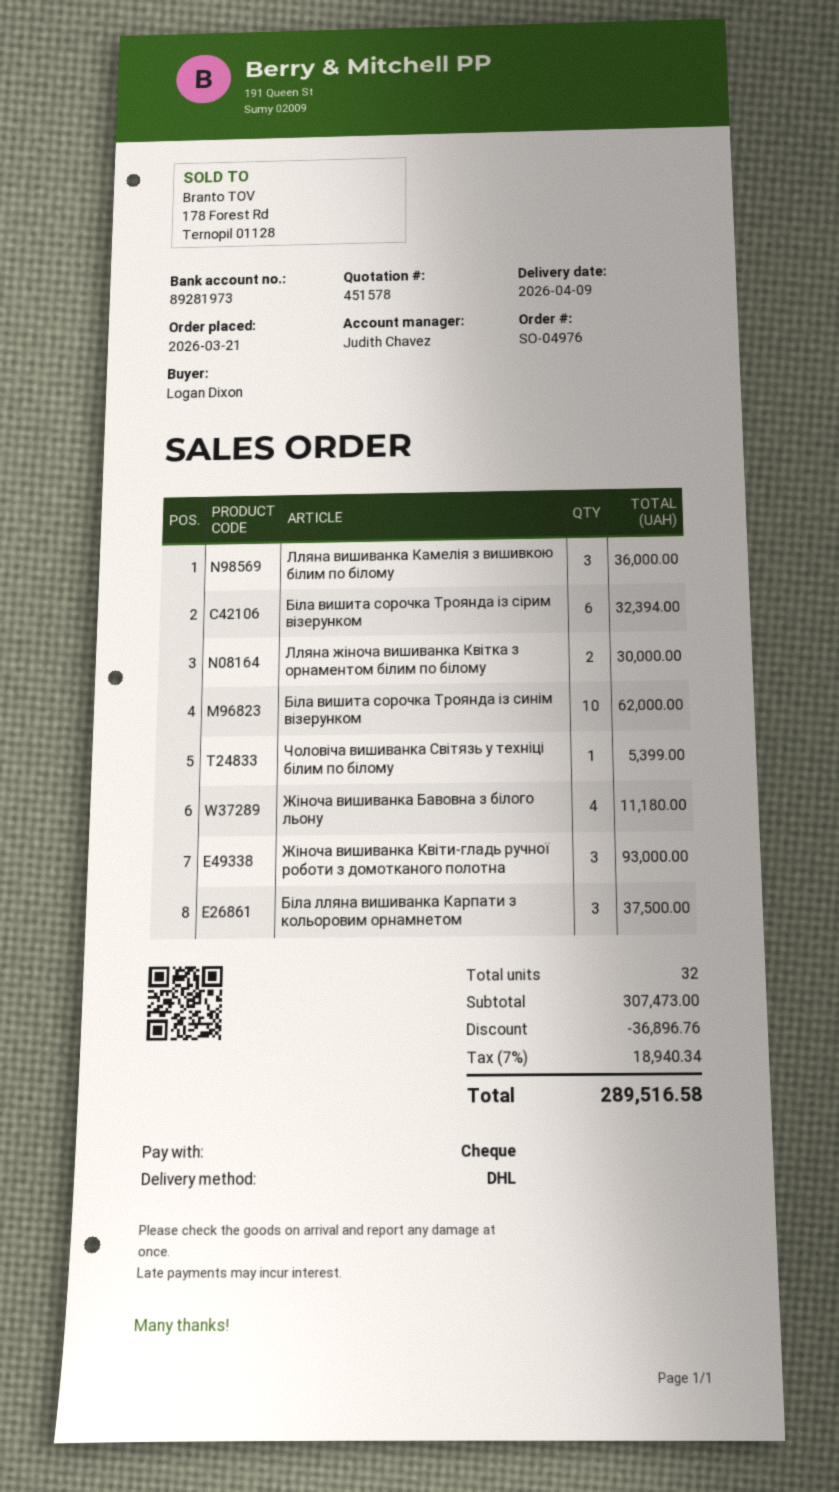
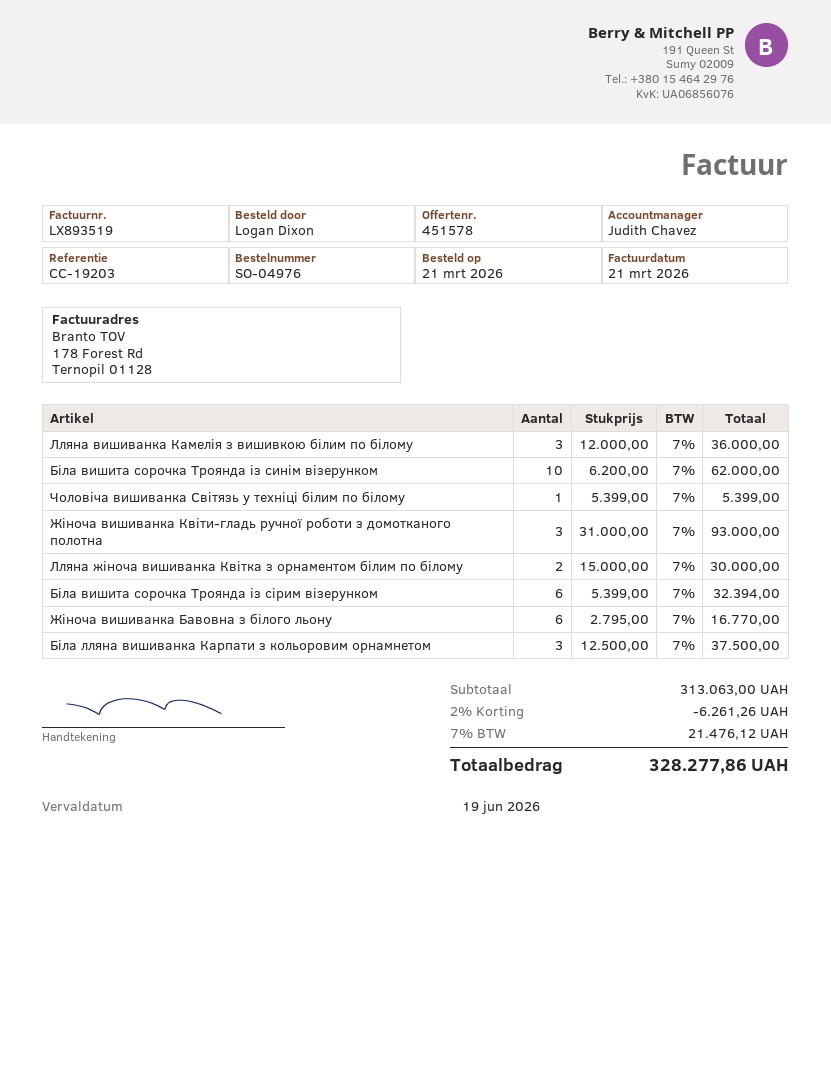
Жіноча вишиванка Бавовна з білого льону: 4 for 11180.00 -> 6 for 16770.00
subtotal: 307473.00 -> 313063.00
discount: 36896.76 -> 6261.26
tax: 7% = 18940.34 -> 7% = 21476.12
total: 289516.58 -> 328277.86

